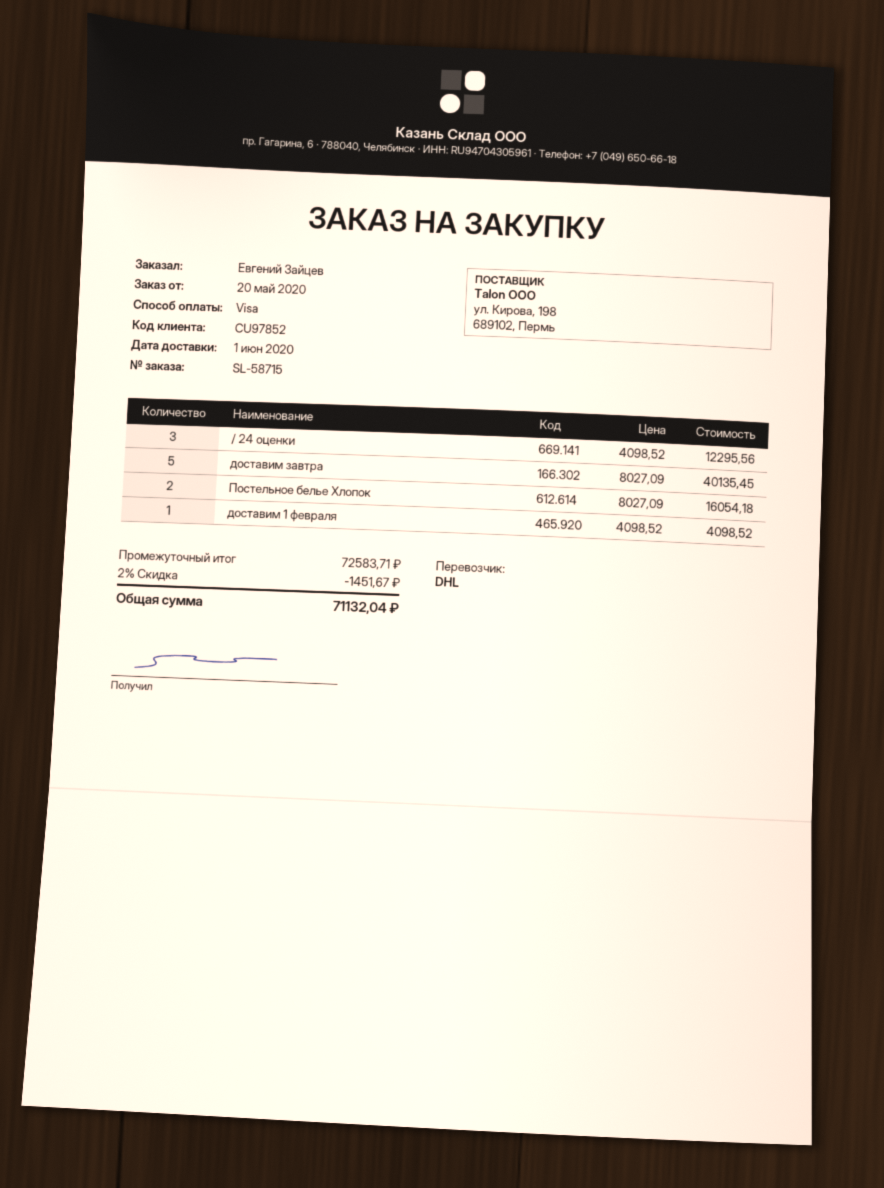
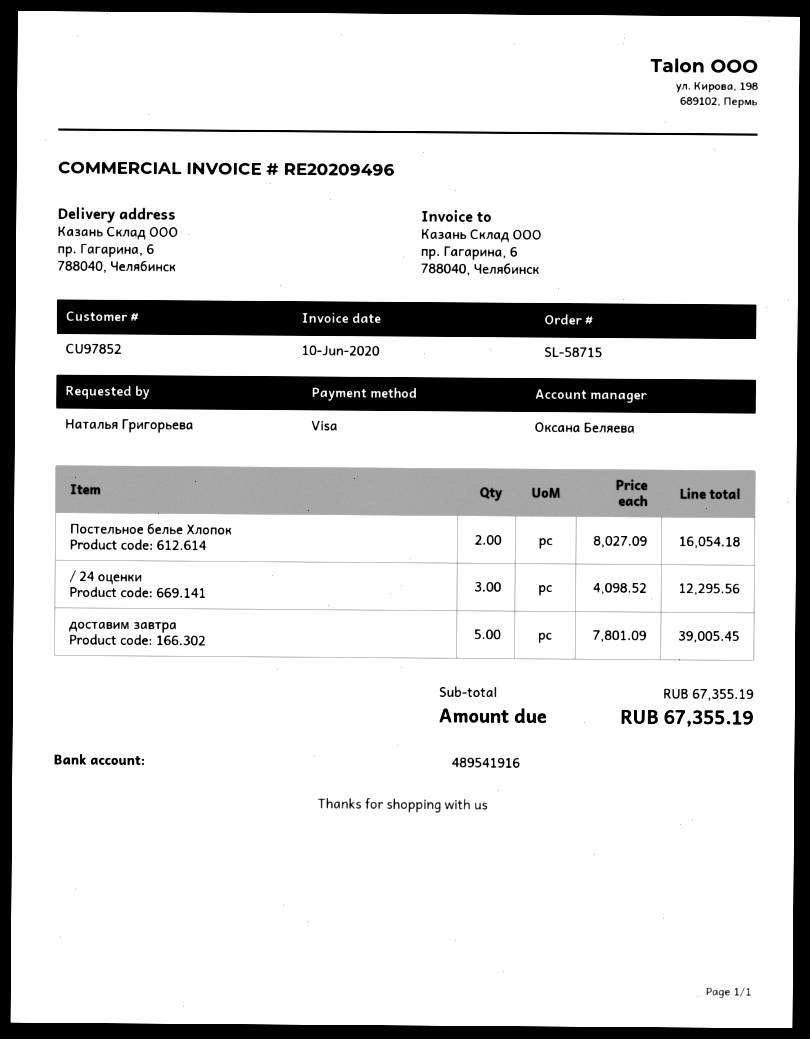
ordered by: Евгений Зайцев -> Наталья Григорьева
доставим завтра: 5 x 8027.09 = 40135.45 -> 5 x 7801.09 = 39005.45
доставим 1 февраля: 1 x 4098.52 = 4098.52 -> none
subtotal: 72583.71 -> 67355.19
discount: 2% = 1451.67 -> none
total: 71132.04 -> 67355.19

